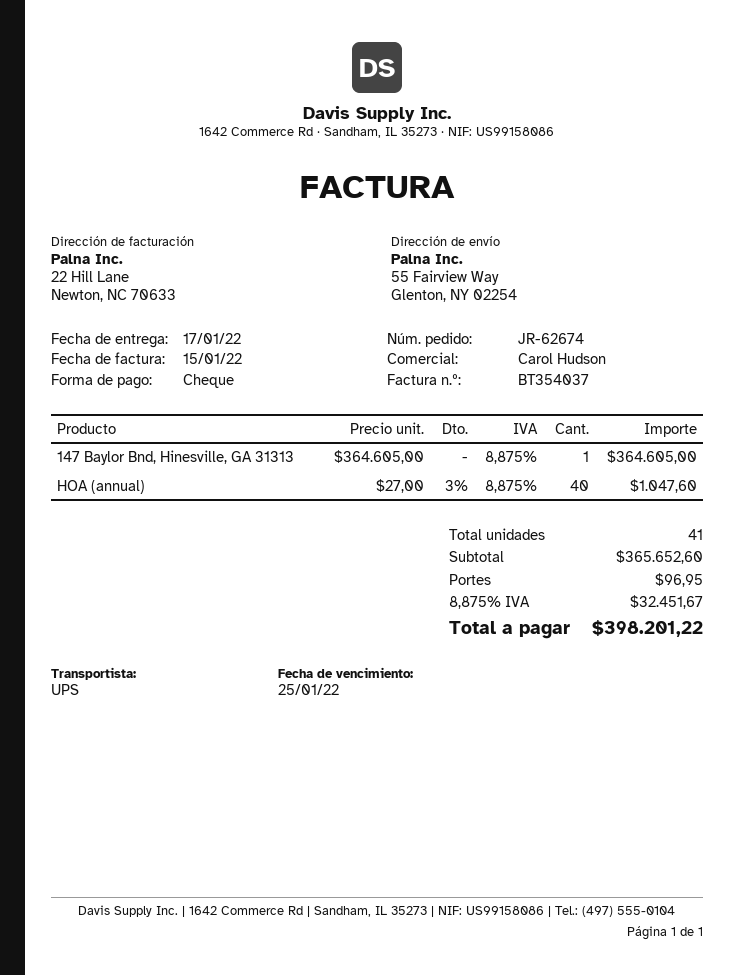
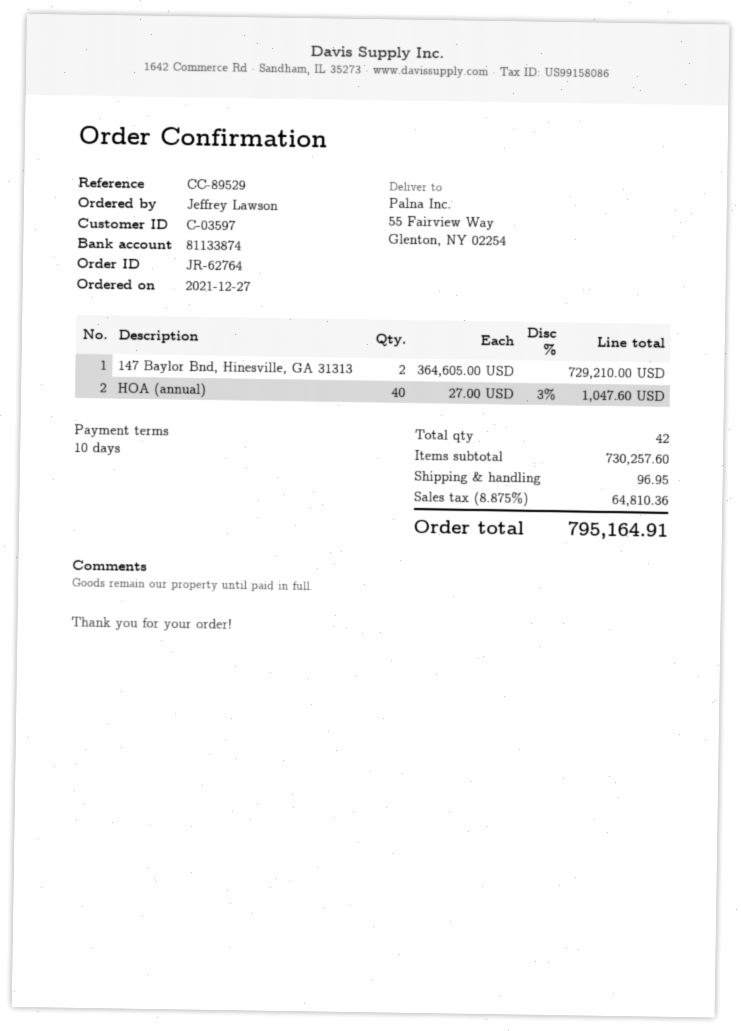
order number: JR-62674 -> JR-62764
147 Baylor Bnd, Hinesville, GA 31313: 1 x 364605.00 = 364605.00 -> 2 x 364605.00 = 729210.00
total quantity: 41 -> 42
subtotal: 365652.60 -> 730257.60
tax: 8.875% = 32451.67 -> 8.875% = 64810.36
total: 398201.22 -> 795164.91

